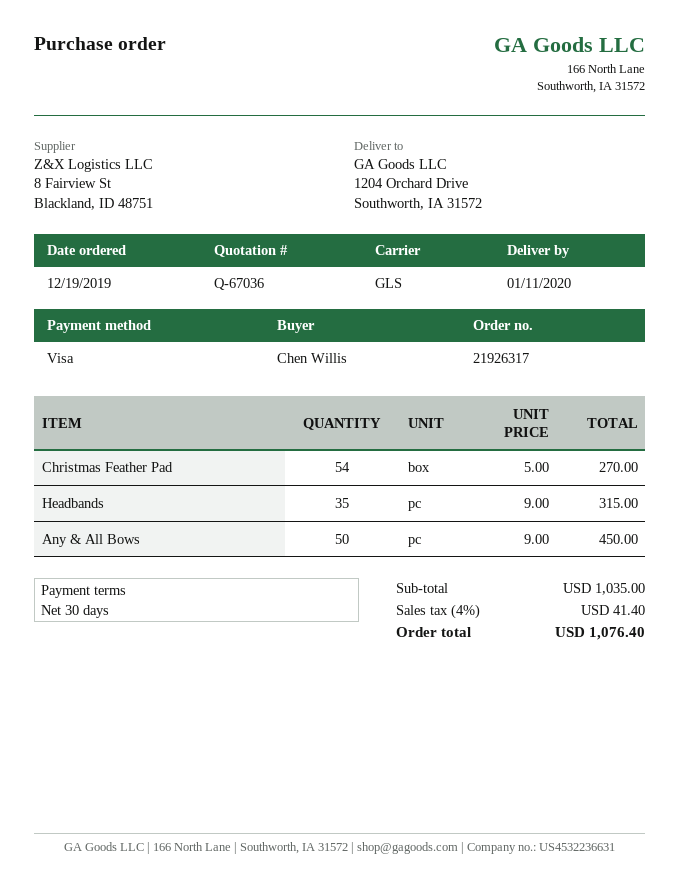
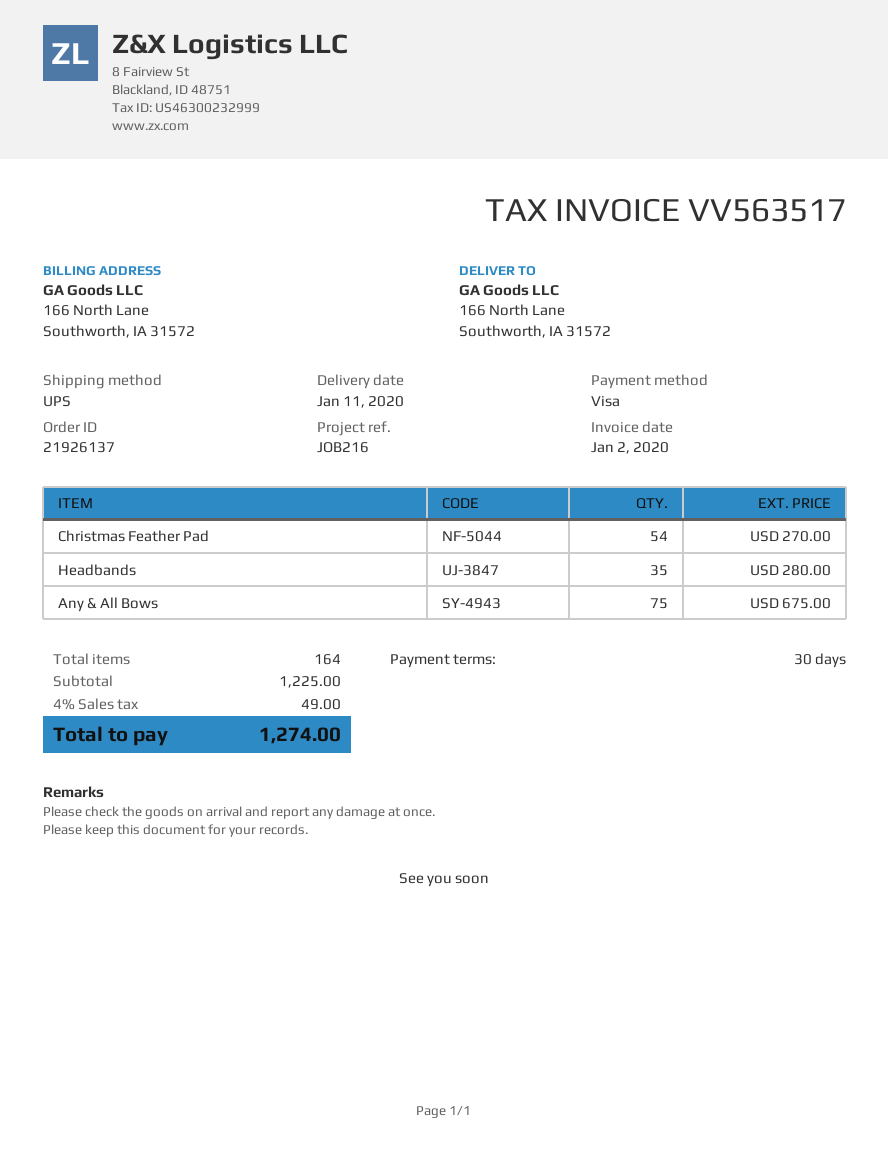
order number: 21926317 -> 21926137
shipping method: GLS -> UPS
ship to: 1204 Orchard Drive, Southworth, IA 31572 -> 166 North Lane, Southworth, IA 31572
Headbands: 35 for 315.00 -> 35 for 280.00
Any & All Bows: 50 for 450.00 -> 75 for 675.00
subtotal: 1035.00 -> 1225.00
tax: 4% = 41.40 -> 4% = 49.00
total: 1076.40 -> 1274.00

